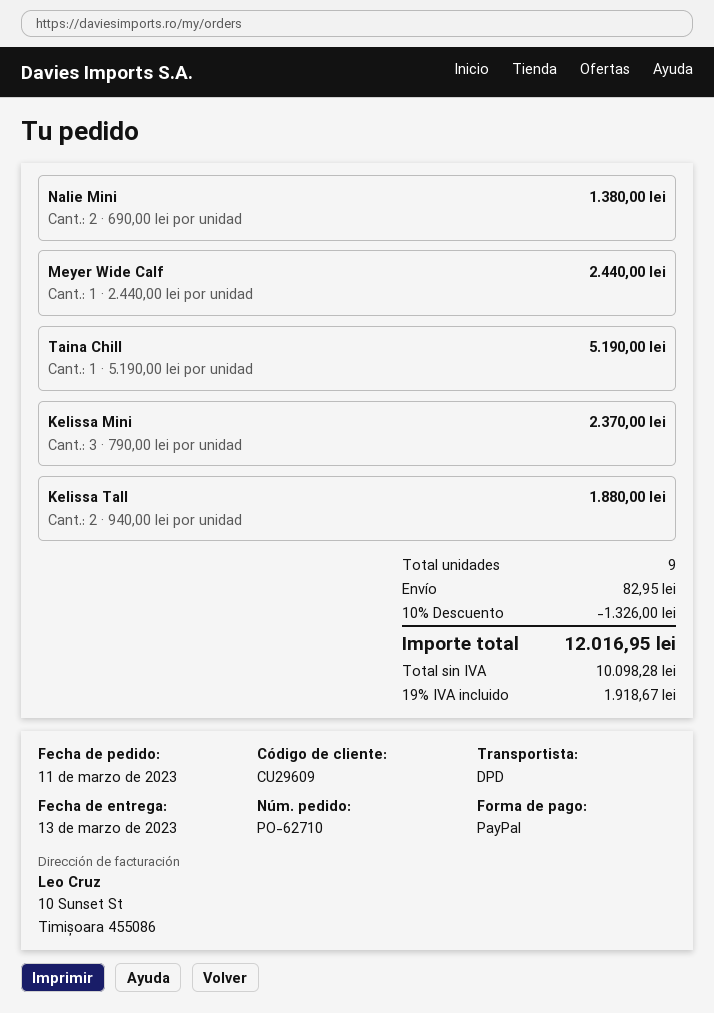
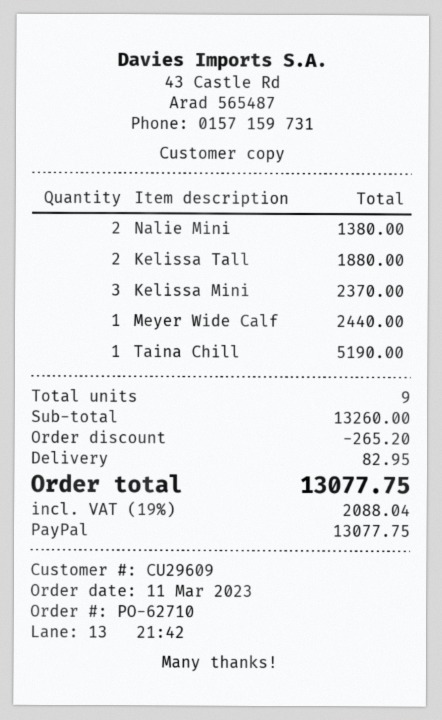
discount: 1326.00 -> 265.20
tax: 19% = 1918.67 -> 19% = 2088.04
total: 12016.95 -> 13077.75

